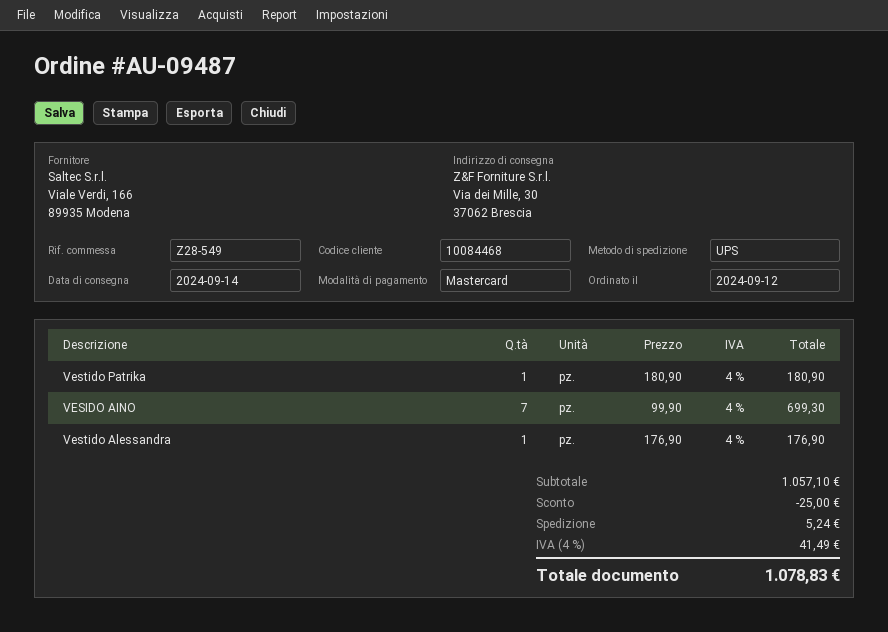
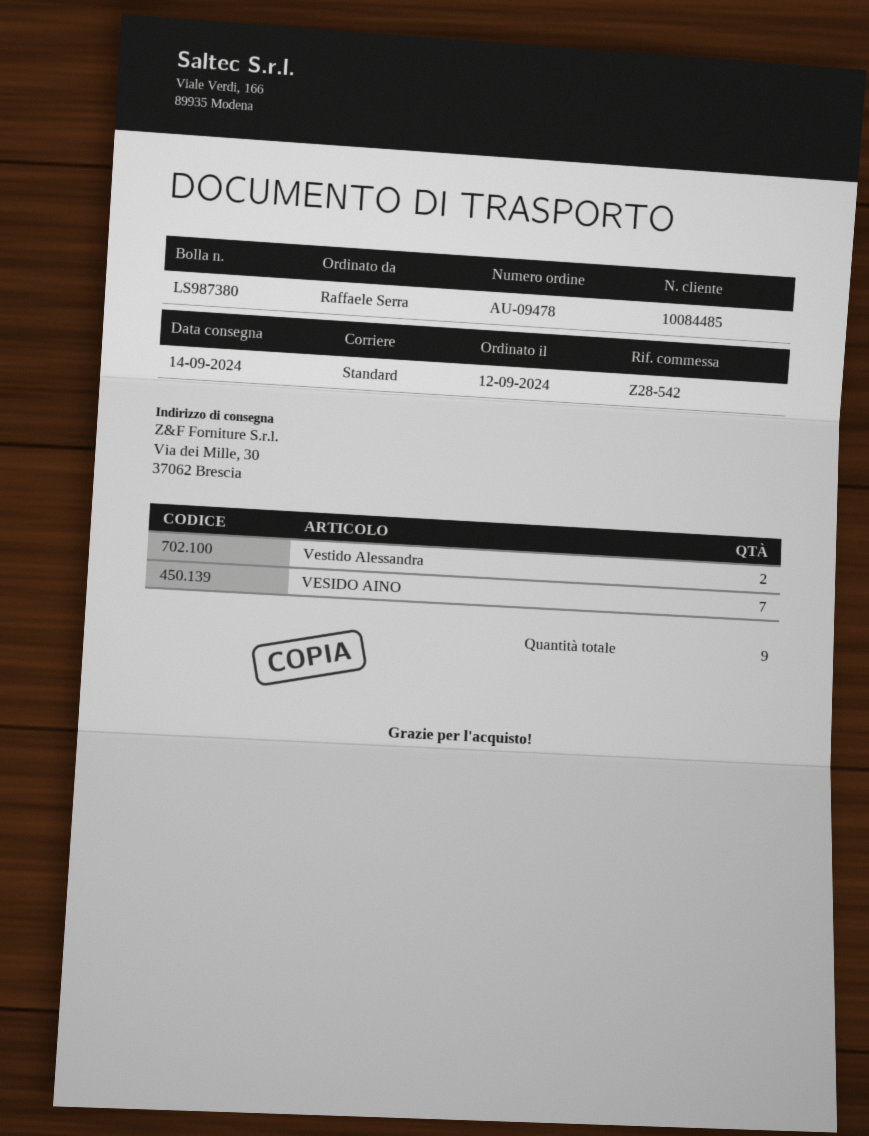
order number: AU-09487 -> AU-09478
customer number: 10084468 -> 10084485
reference: Z28-549 -> Z28-542
shipping method: UPS -> standard
Vestido Patrika: 1 -> none
Vestido Alessandra: 1 -> 2

